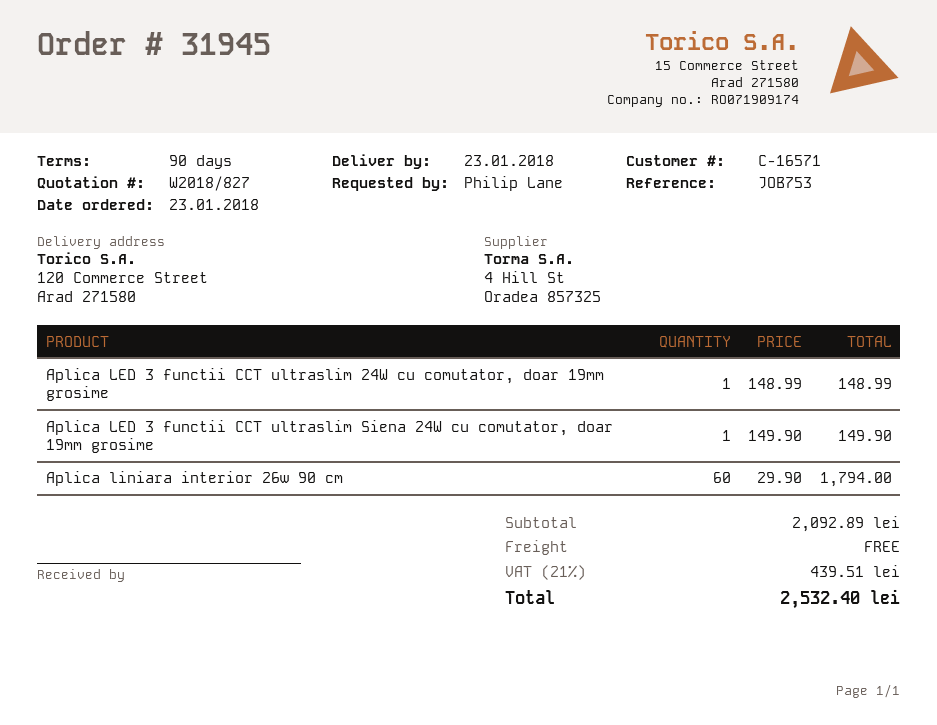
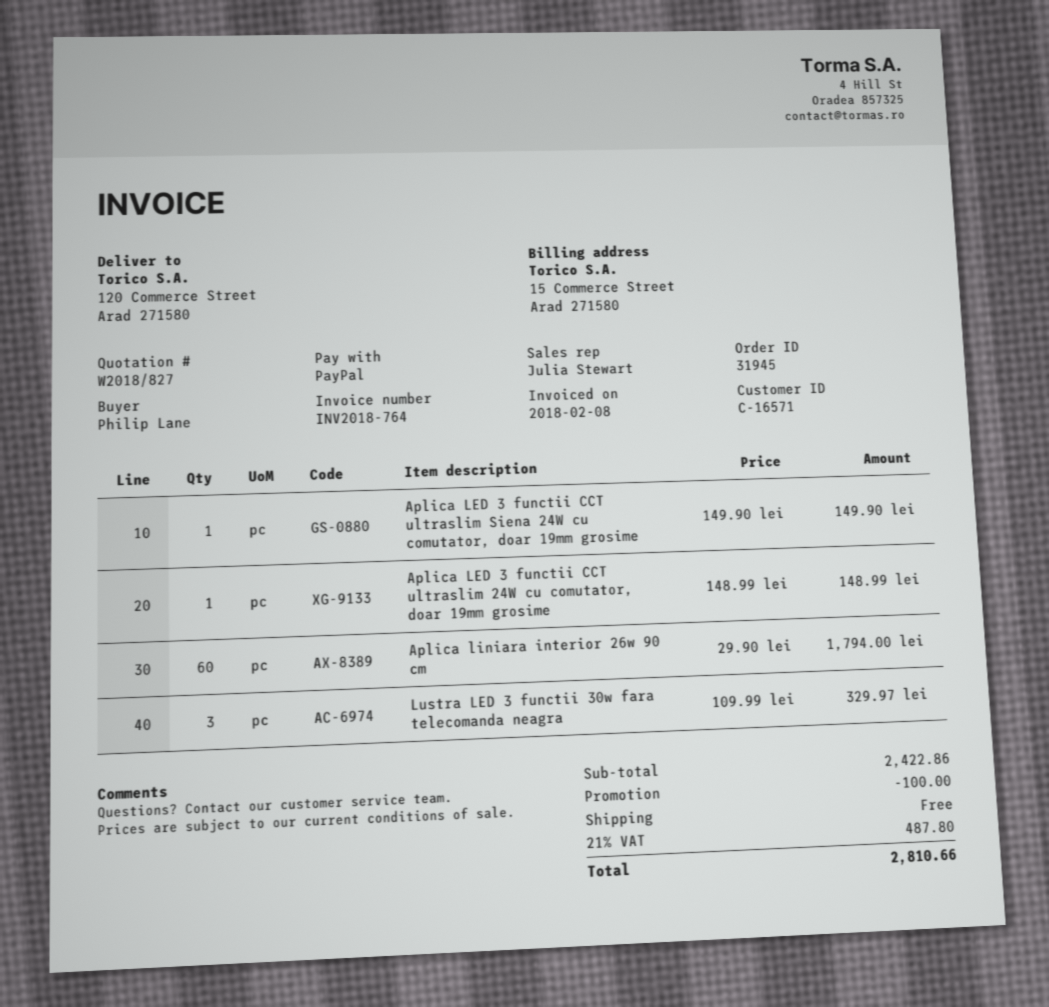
Lustra LED 3 functii 30w fara telecomanda neagra: none -> 3 x 109.99 = 329.97
subtotal: 2092.89 -> 2422.86
discount: none -> 100.00
tax: 21% = 439.51 -> 21% = 487.80
total: 2532.40 -> 2810.66

